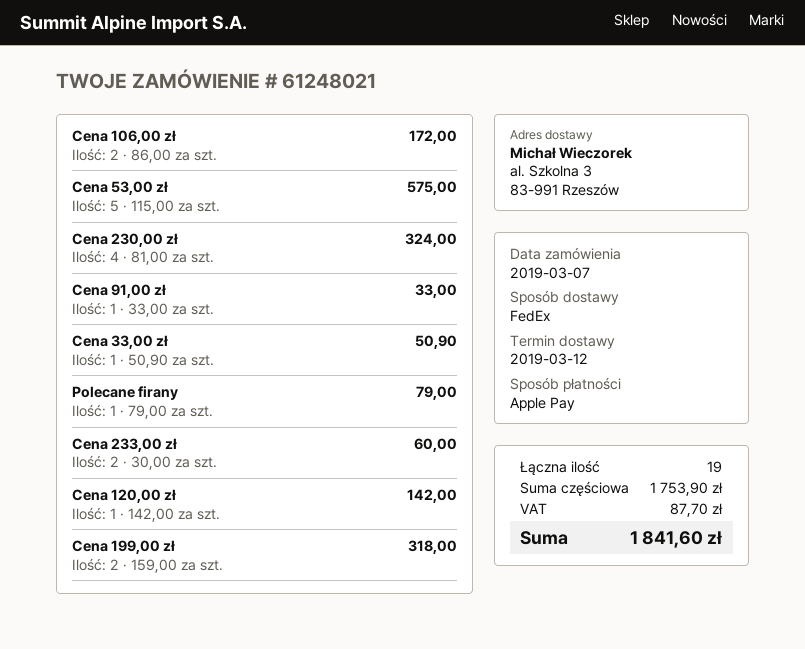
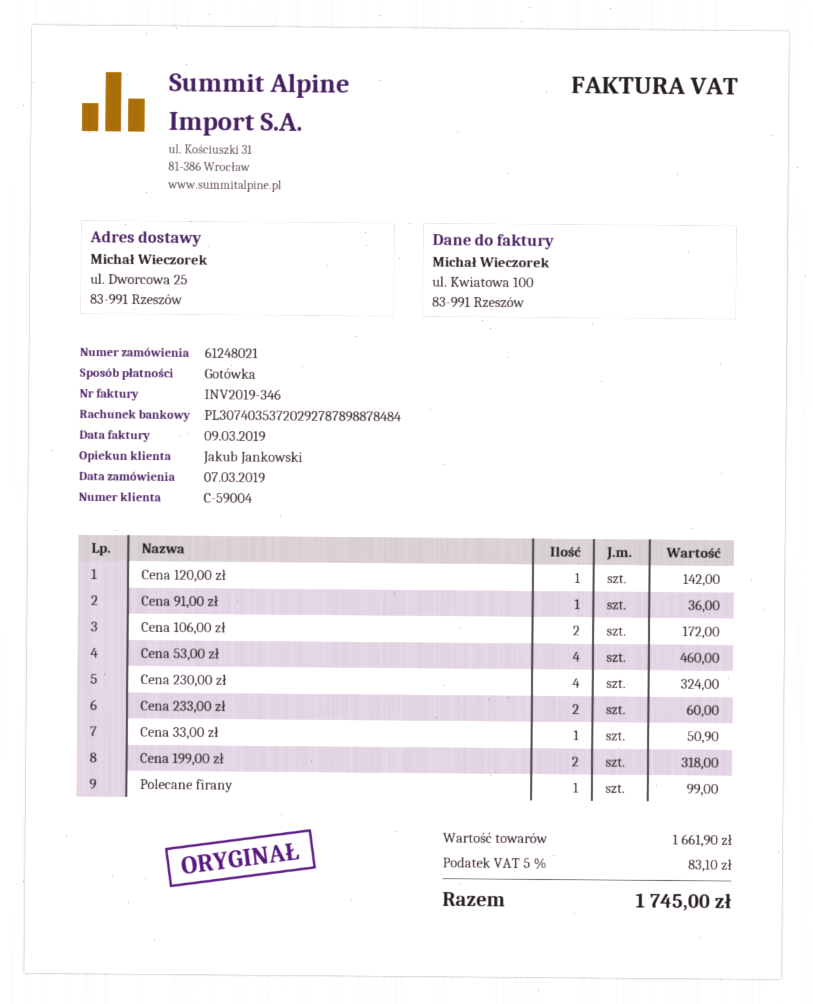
payment method: Apple Pay -> cash
ship to: al. Szkolna 3, 83-991 Rzeszów -> ul. Dworcowa 25, 83-991 Rzeszów
Cena 53,00 zł: 5 for 575.00 -> 4 for 460.00
Cena 91,00 zł: 1 for 33.00 -> 1 for 36.00
Polecane firany: 1 for 79.00 -> 1 for 99.00
subtotal: 1753.90 -> 1661.90
tax: 87.70 -> 83.10
total: 1841.60 -> 1745.00

